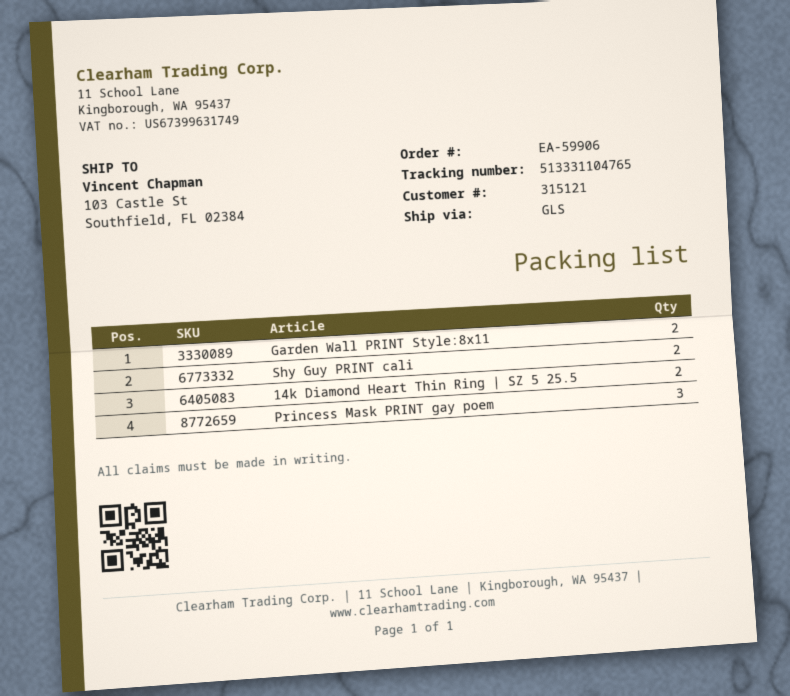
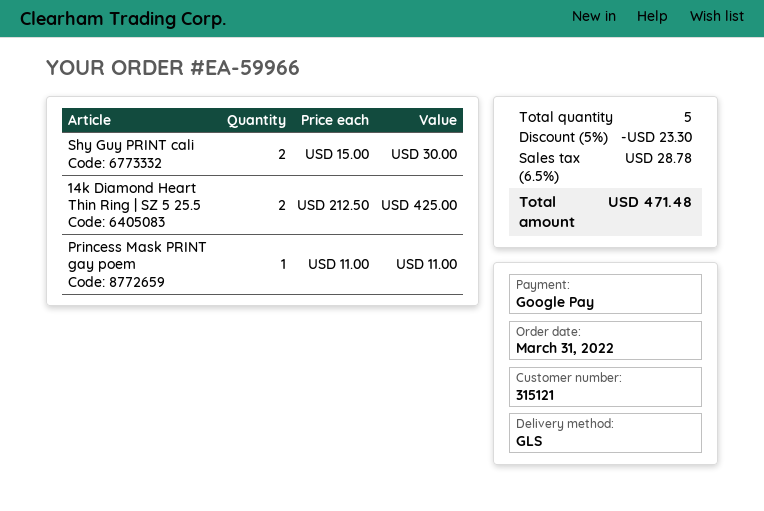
order number: EA-59906 -> EA-59966
Garden Wall PRINT Style:8x11: 2 -> none
Princess Mask PRINT gay poem: 3 -> 1

